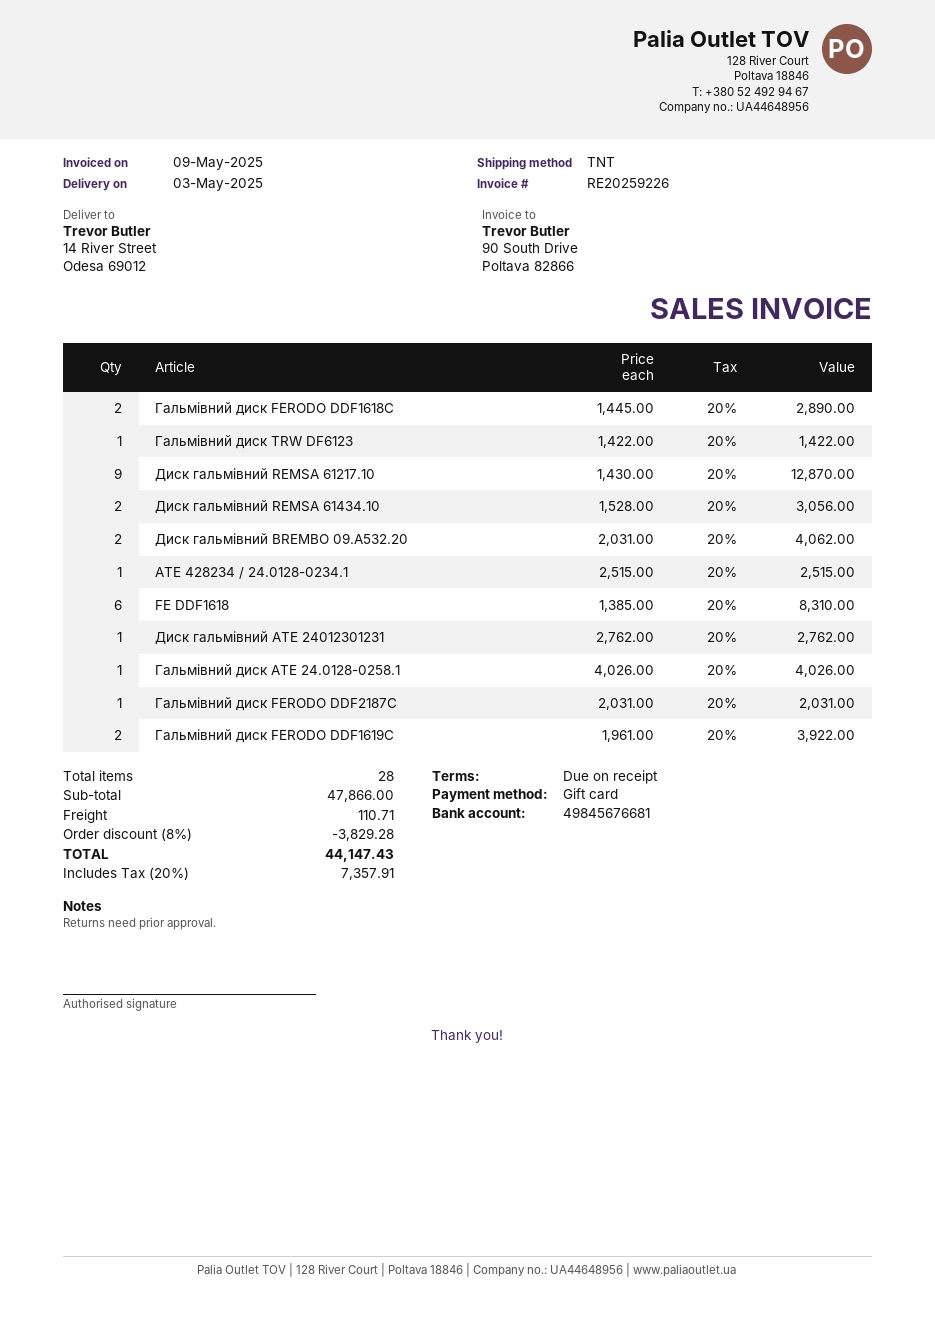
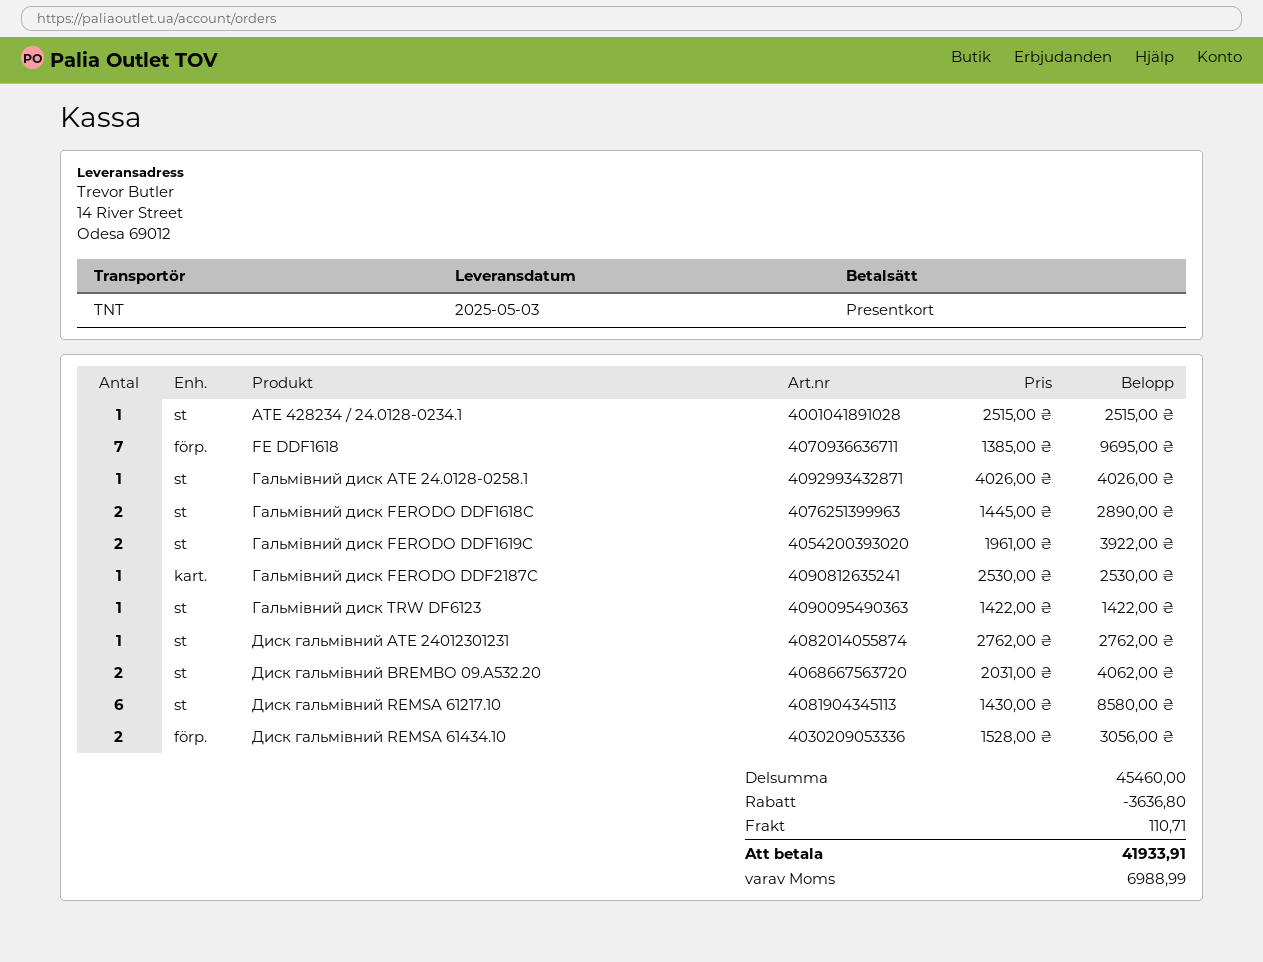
Диск гальмівний REMSA 61217.10: 9 x 1430.00 = 12870.00 -> 6 x 1430.00 = 8580.00
FE DDF1618: 6 x 1385.00 = 8310.00 -> 7 x 1385.00 = 9695.00
Гальмівний диск FERODO DDF2187C: 1 x 2031.00 = 2031.00 -> 1 x 2530.00 = 2530.00
subtotal: 47866.00 -> 45460.00
discount: 3829.28 -> 3636.80
tax: 7357.91 -> 6988.99
total: 44147.43 -> 41933.91

